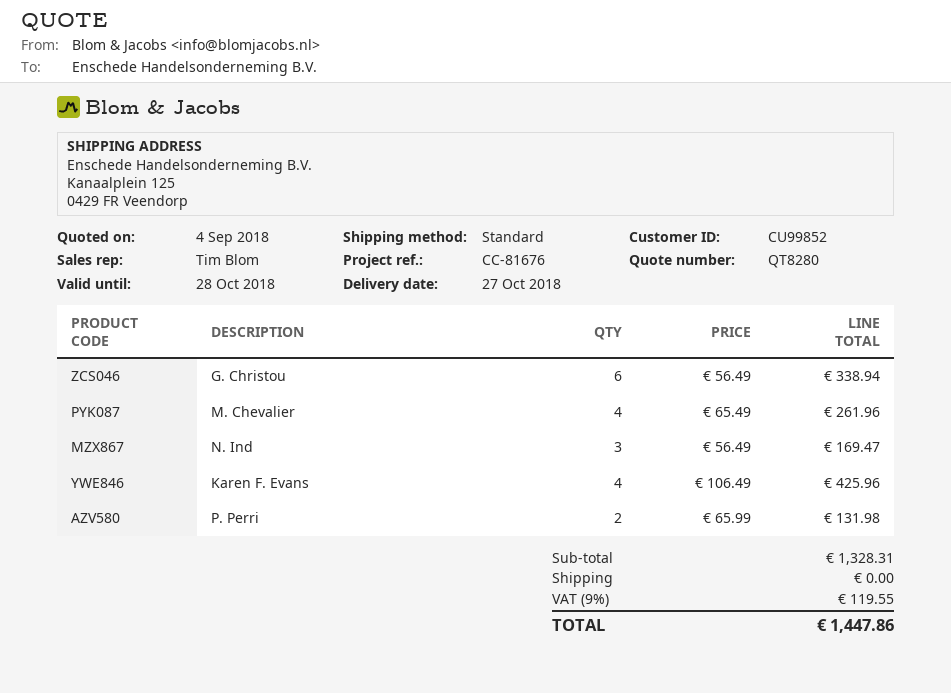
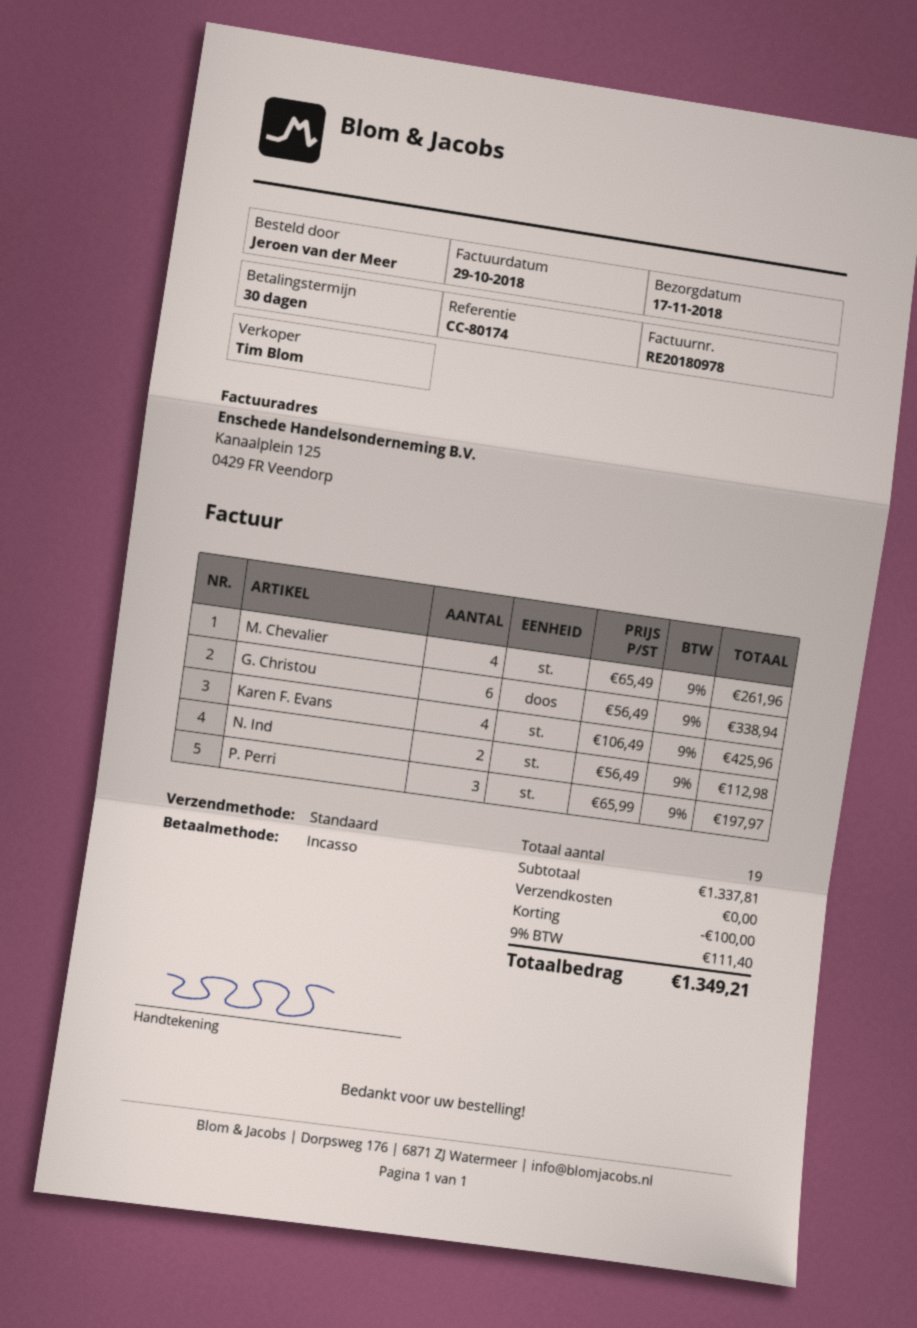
delivery date: 2018-10-27 -> 2018-11-17
reference: CC-81676 -> CC-80174
N. Ind: 3 x 56.49 = 169.47 -> 2 x 56.49 = 112.98
P. Perri: 2 x 65.99 = 131.98 -> 3 x 65.99 = 197.97
subtotal: 1328.31 -> 1337.81
discount: none -> 100.00
tax: 9% = 119.55 -> 9% = 111.40
total: 1447.86 -> 1349.21

